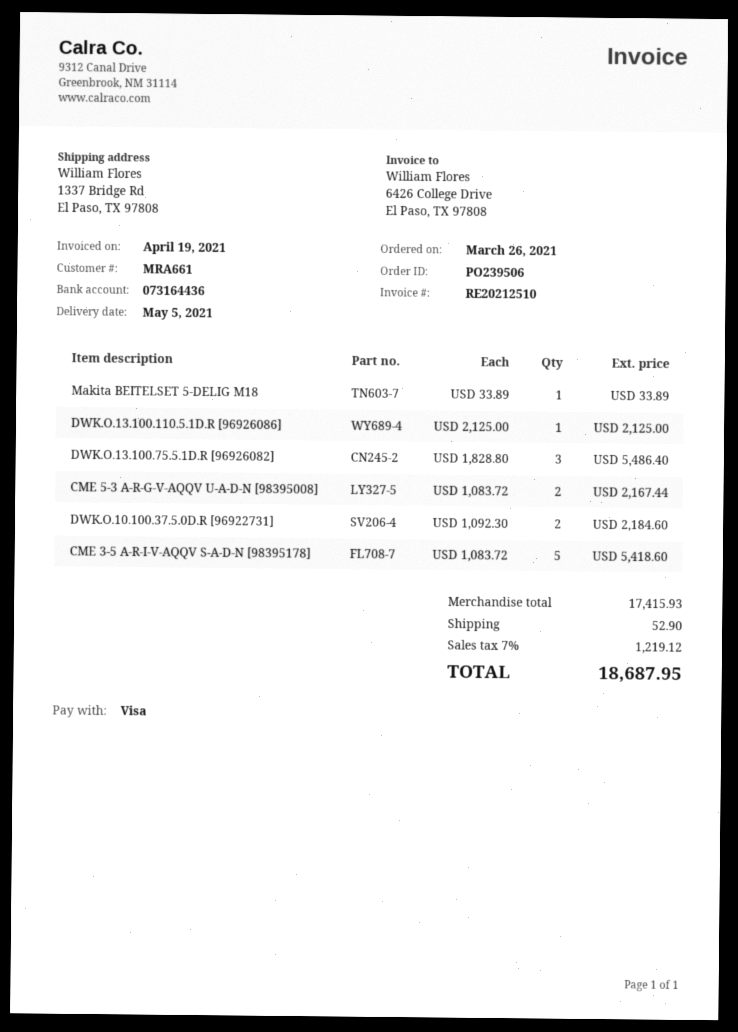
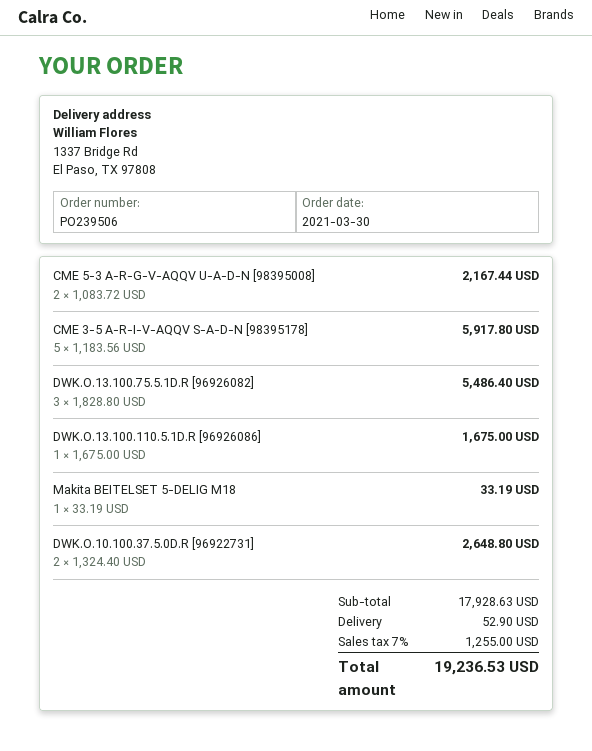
order date: 2021-03-26 -> 2021-03-30
Makita BEITELSET 5-DELIG M18: 1 x 33.89 = 33.89 -> 1 x 33.19 = 33.19
DWK.O.13.100.110.5.1D.R [96926086]: 1 x 2125.00 = 2125.00 -> 1 x 1675.00 = 1675.00
DWK.O.10.100.37.5.0D.R [96922731]: 2 x 1092.30 = 2184.60 -> 2 x 1324.40 = 2648.80
CME 3-5 A-R-I-V-AQQV S-A-D-N [98395178]: 5 x 1083.72 = 5418.60 -> 5 x 1183.56 = 5917.80
subtotal: 17415.93 -> 17928.63
tax: 7% = 1219.12 -> 7% = 1255.00
total: 18687.95 -> 19236.53

